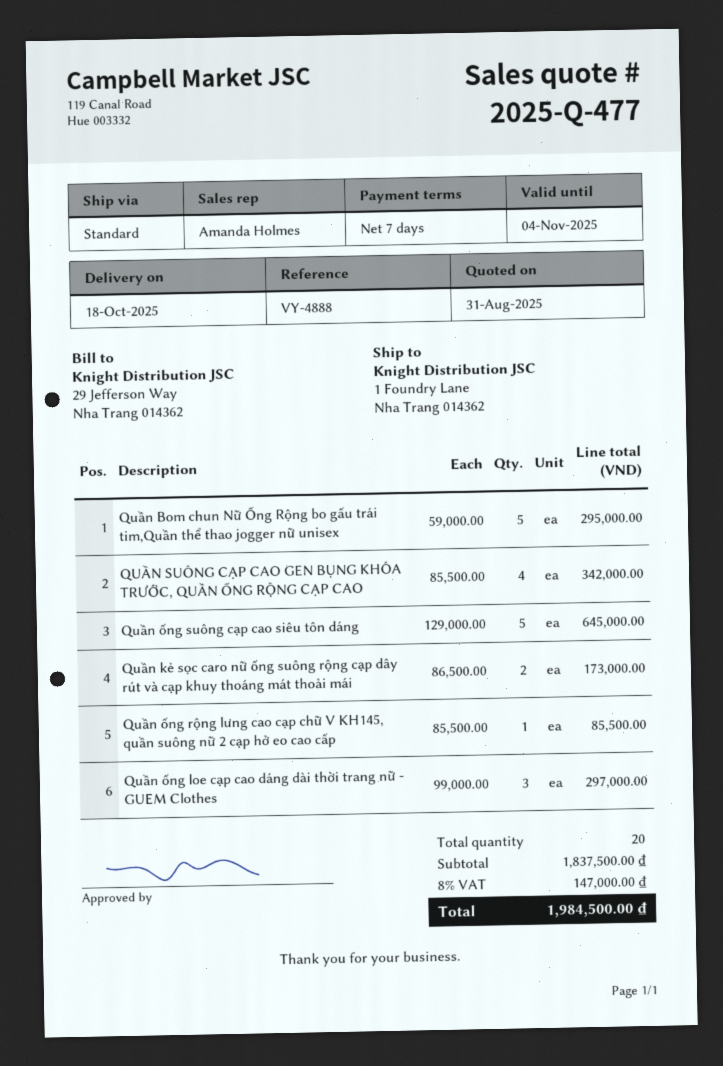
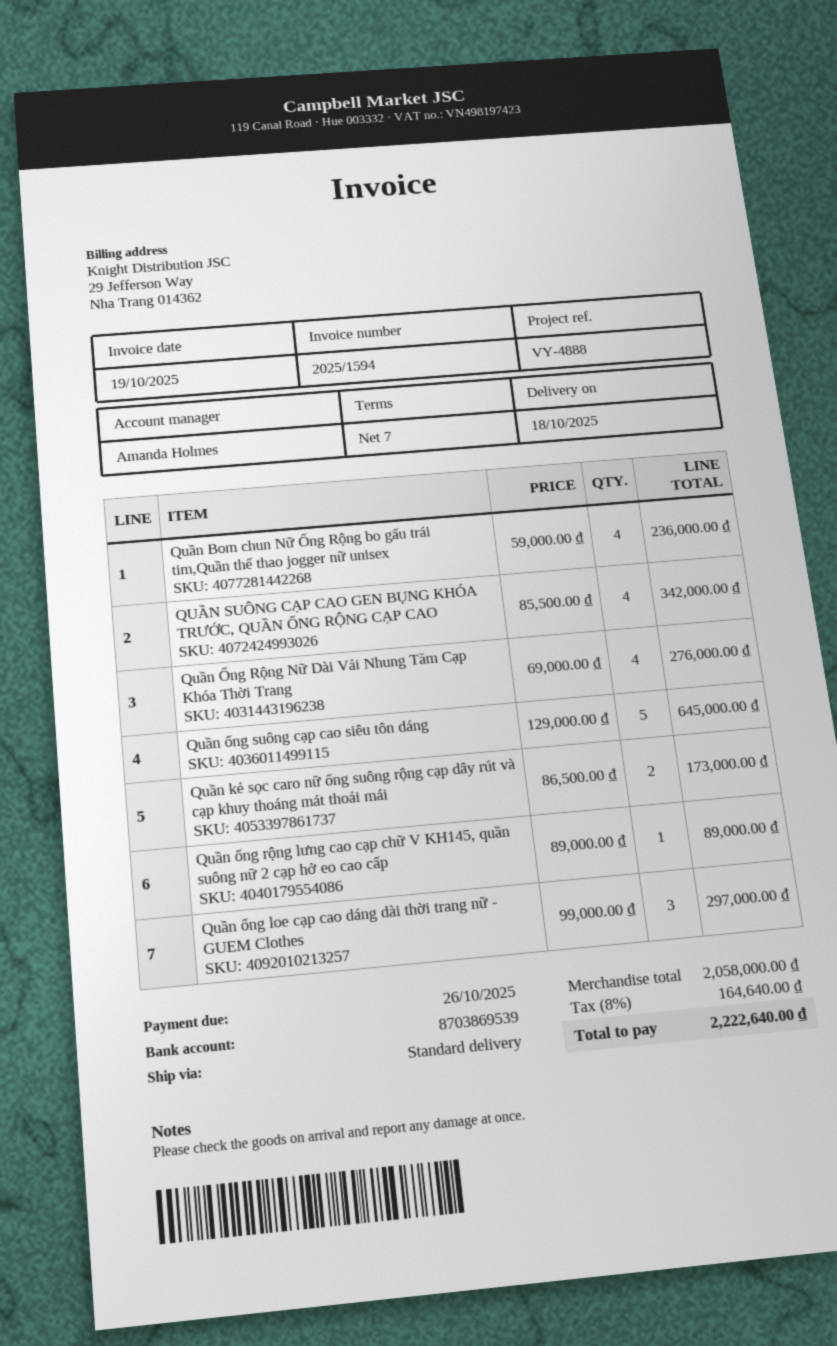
Quần Bom chun Nữ Ống Rộng bo gấu trái tim,Quần thể thao jogger nữ unisex: 5 x 59000.00 = 295000.00 -> 4 x 59000.00 = 236000.00
Quần ống rộng lưng cao cạp chữ V KH145, quần suông nữ 2 cạp hở eo cao cấp: 1 x 85500.00 = 85500.00 -> 1 x 89000.00 = 89000.00
Quần Ống Rộng Nữ Dài Vải Nhung Tăm Cạp Khóa Thời Trang: none -> 4 x 69000.00 = 276000.00
subtotal: 1837500.00 -> 2058000.00
tax: 8% = 147000.00 -> 8% = 164640.00
total: 1984500.00 -> 2222640.00

